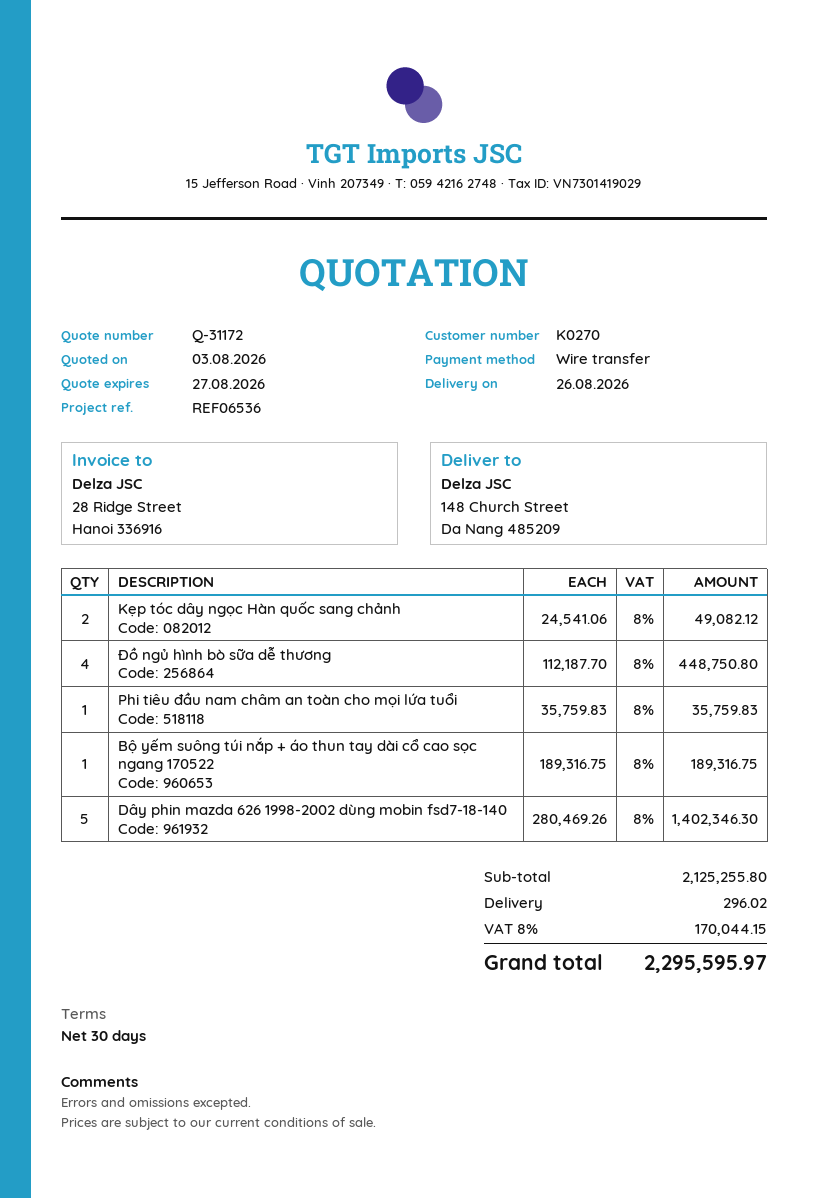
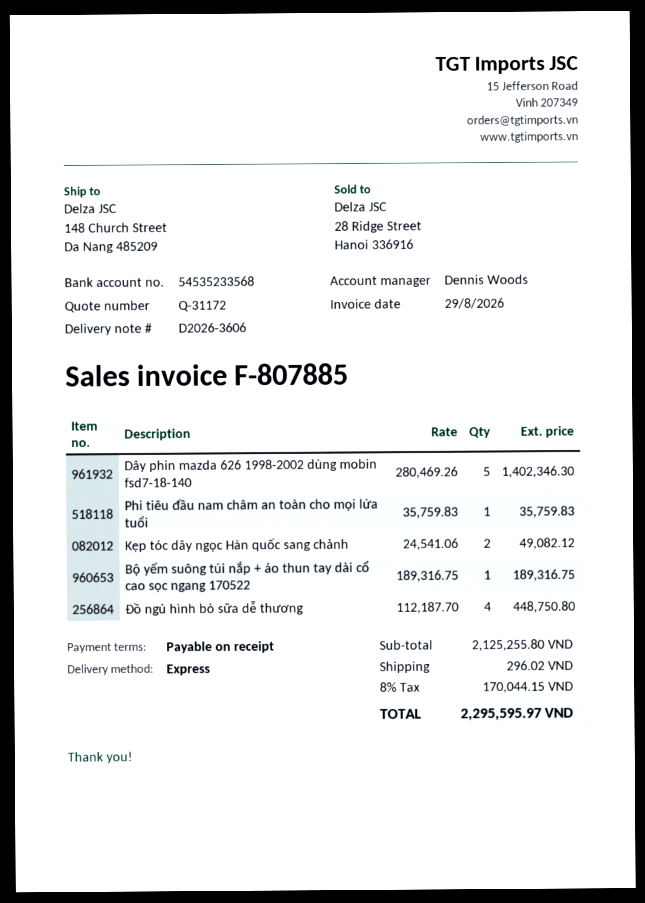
payment terms: 30 days -> on receipt

